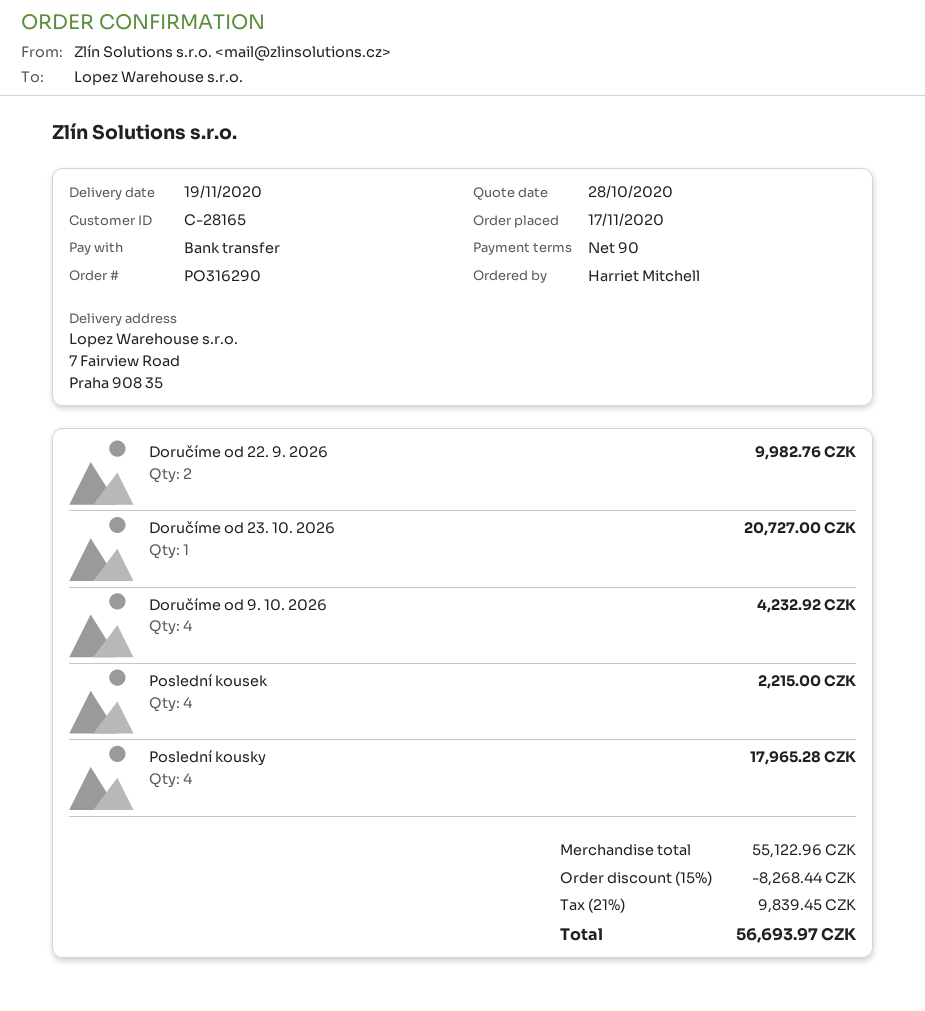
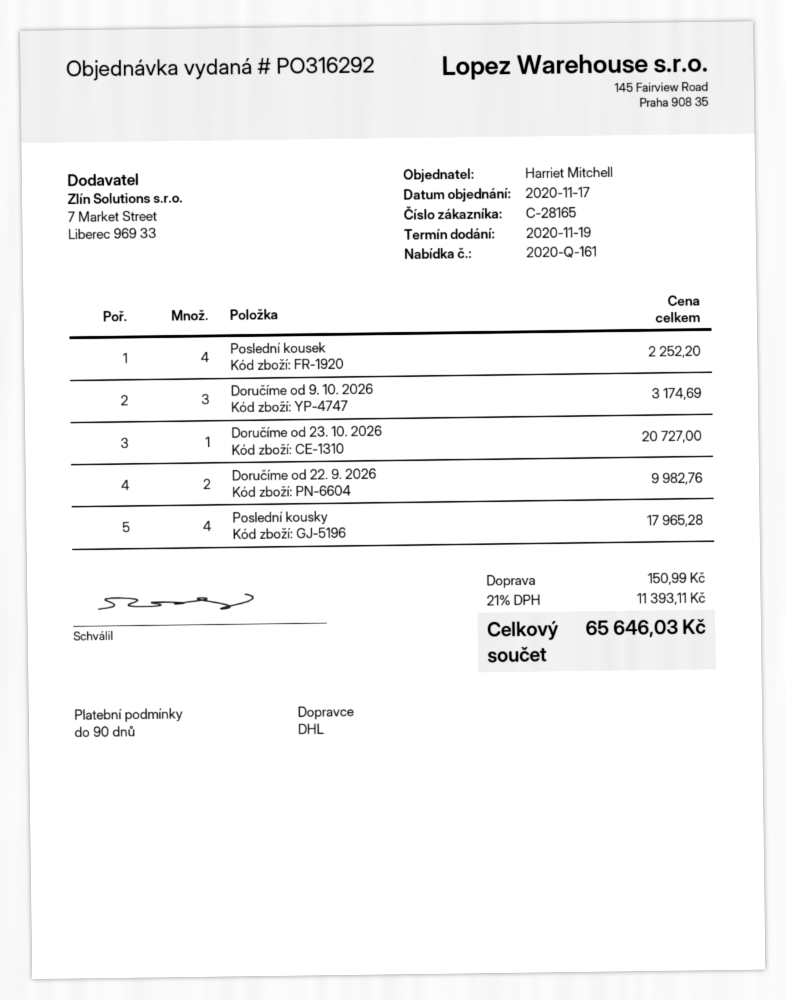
order number: PO316290 -> PO316292
Doručíme od 9. 10. 2026: 4 for 4232.92 -> 3 for 3174.69
Poslední kousek: 4 for 2215.00 -> 4 for 2252.20
discount: 15% = 8268.44 -> none
shipping: none -> 150.99
tax: 21% = 9839.45 -> 21% = 11393.11
total: 56693.97 -> 65646.03

